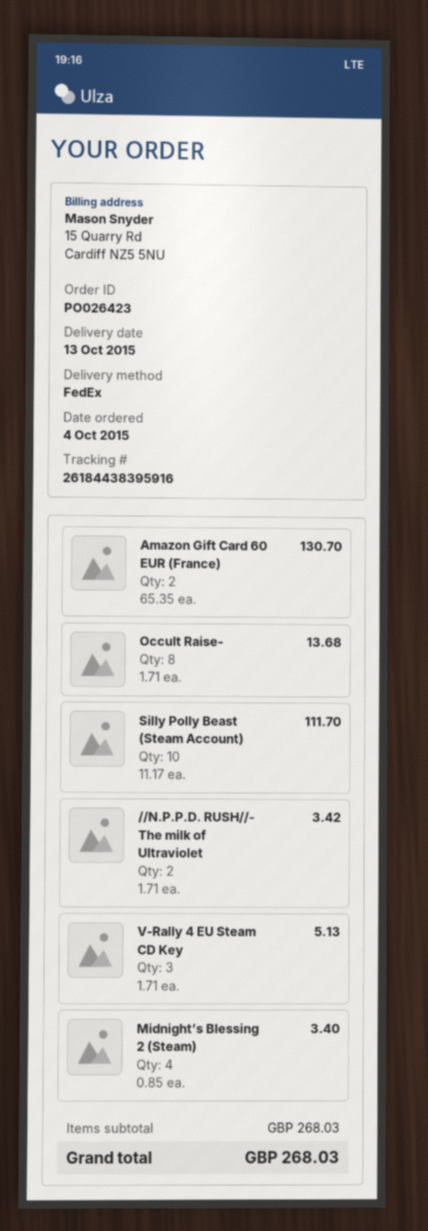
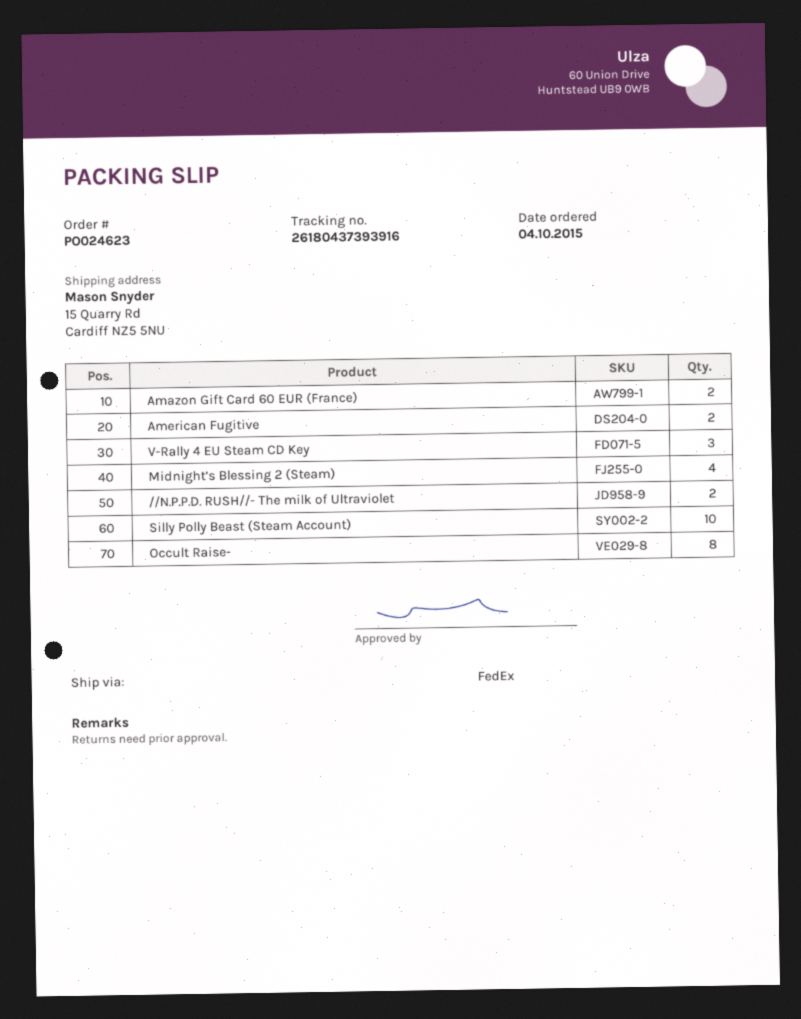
order number: PO026423 -> PO024623
tracking number: 26184438395916 -> 26180437393916
American Fugitive: none -> 2

